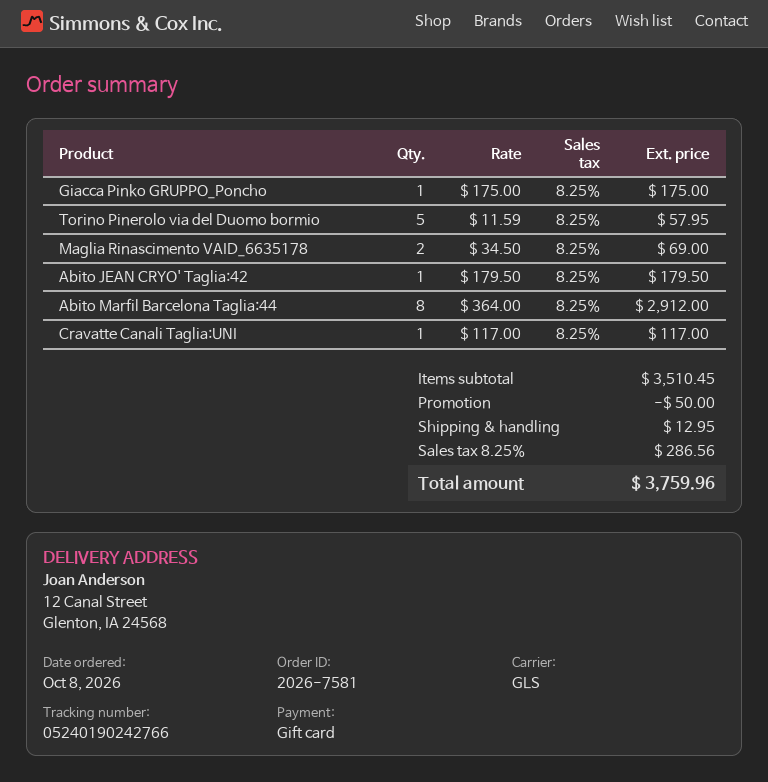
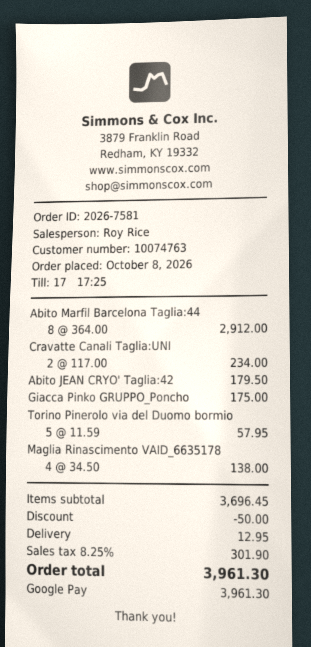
payment method: gift card -> Google Pay
Maglia Rinascimento VAID_6635178: 2 x 34.50 = 69.00 -> 4 x 34.50 = 138.00
Cravatte Canali Taglia:UNI: 1 x 117.00 = 117.00 -> 2 x 117.00 = 234.00
subtotal: 3510.45 -> 3696.45
tax: 8.25% = 286.56 -> 8.25% = 301.90
total: 3759.96 -> 3961.30

